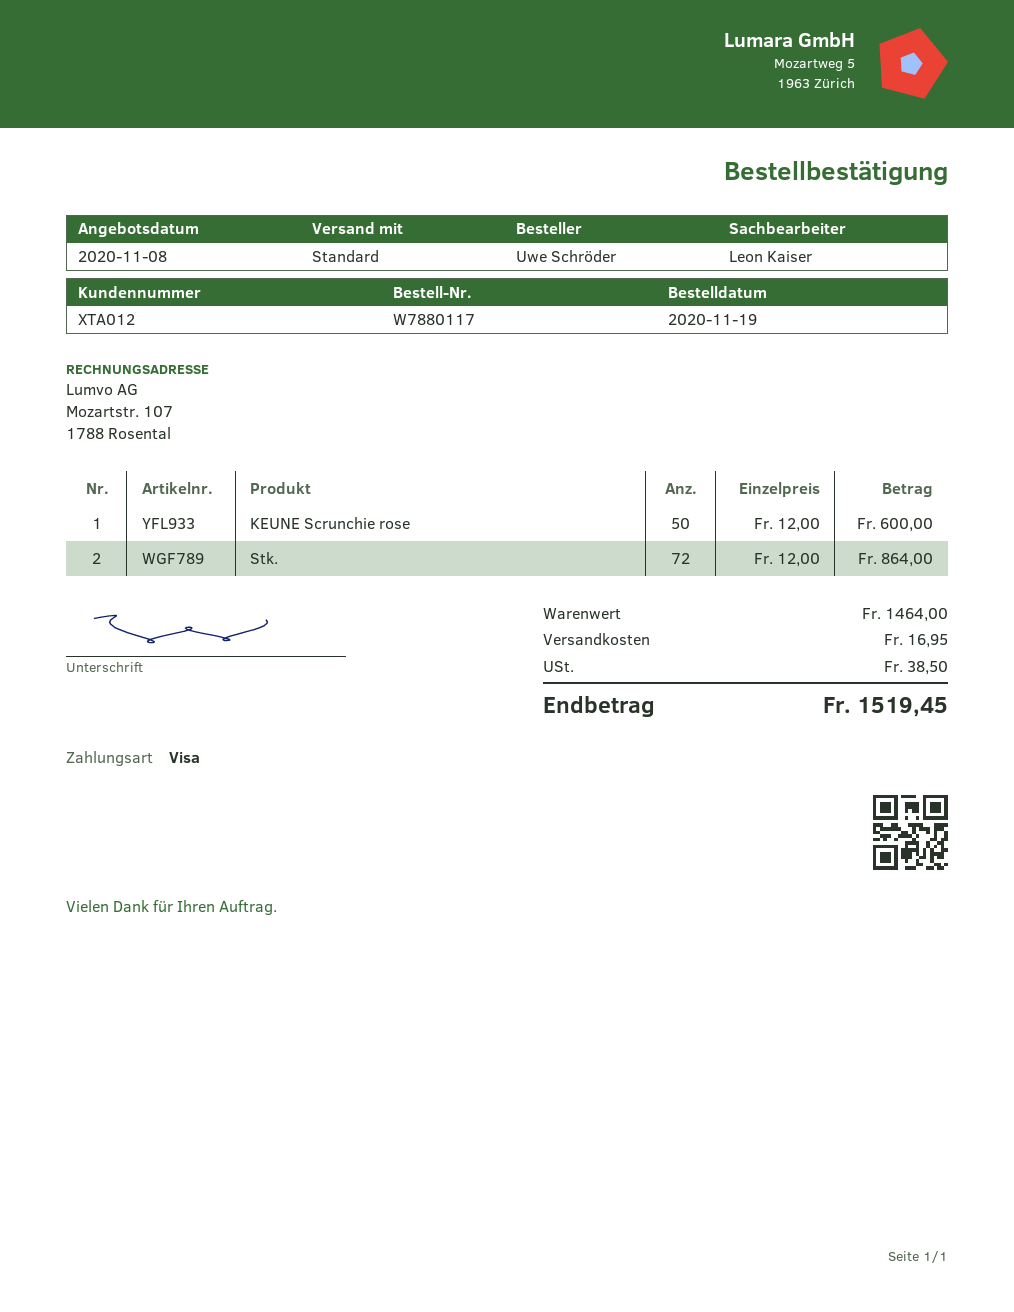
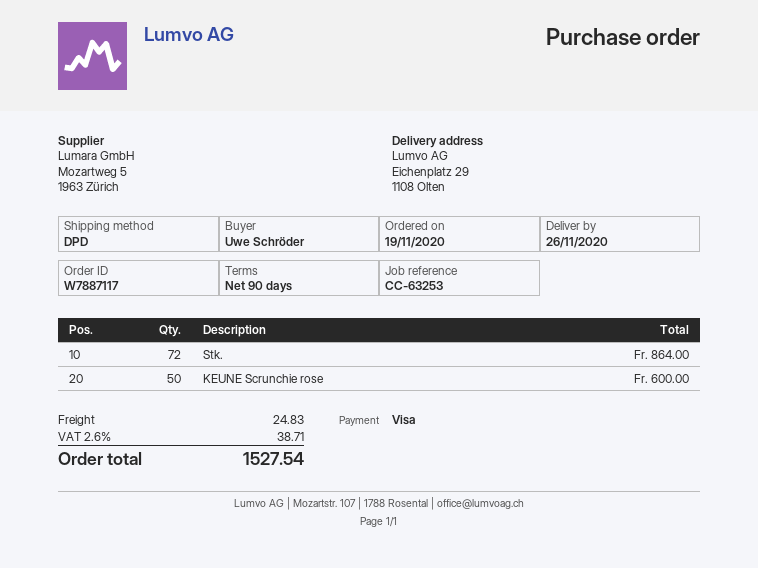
order number: W7880117 -> W7887117
shipping method: standard -> DPD
shipping: 16.95 -> 24.83
tax: 38.50 -> 38.71
total: 1519.45 -> 1527.54

